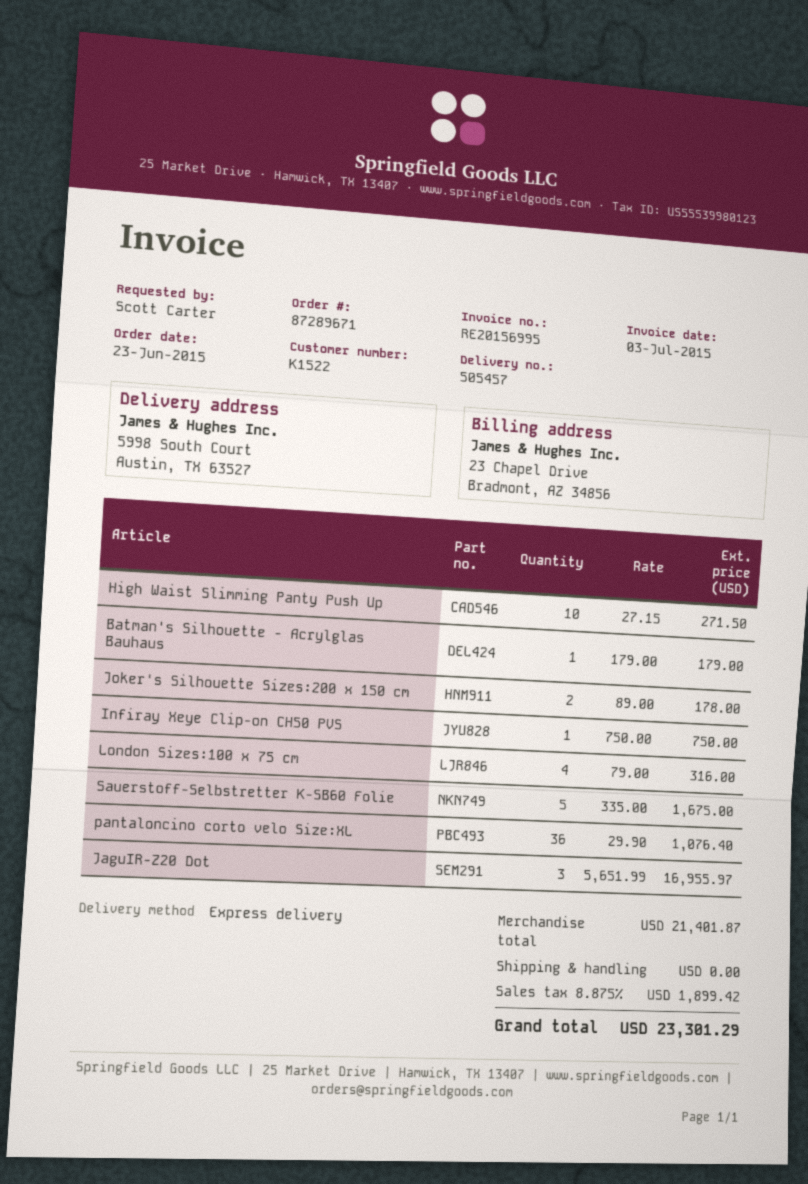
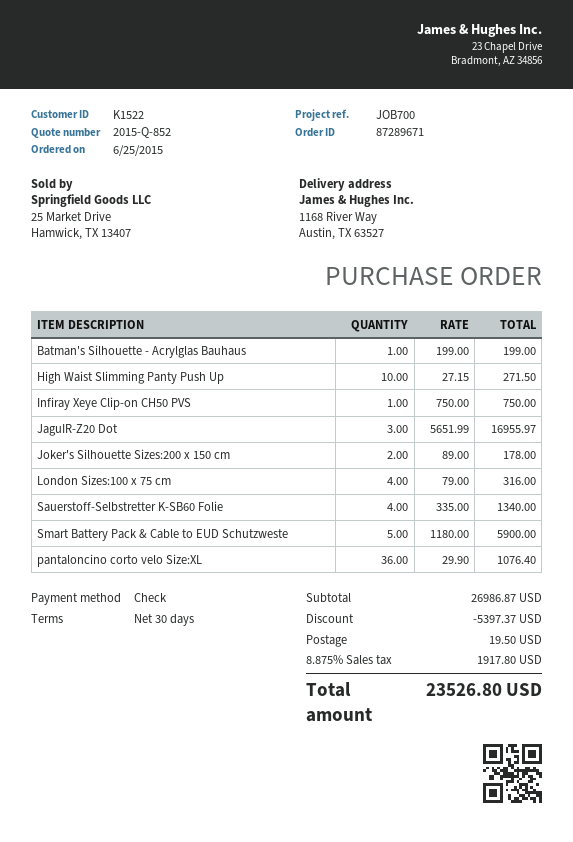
order date: 2015-06-23 -> 2015-06-25
ship to: 5998 South Court, Austin, TX 63527 -> 1168 River Way, Austin, TX 63527
Batman's Silhouette - Acrylglas Bauhaus: 1 x 179.00 = 179.00 -> 1 x 199.00 = 199.00
Sauerstoff-Selbstretter K-SB60 Folie: 5 x 335.00 = 1675.00 -> 4 x 335.00 = 1340.00
Smart Battery Pack & Cable to EUD Schutzweste: none -> 5 x 1180.00 = 5900.00
subtotal: 21401.87 -> 26986.87
discount: none -> 5397.37
shipping: 0.00 -> 19.50
tax: 8.875% = 1899.42 -> 8.875% = 1917.80
total: 23301.29 -> 23526.80

